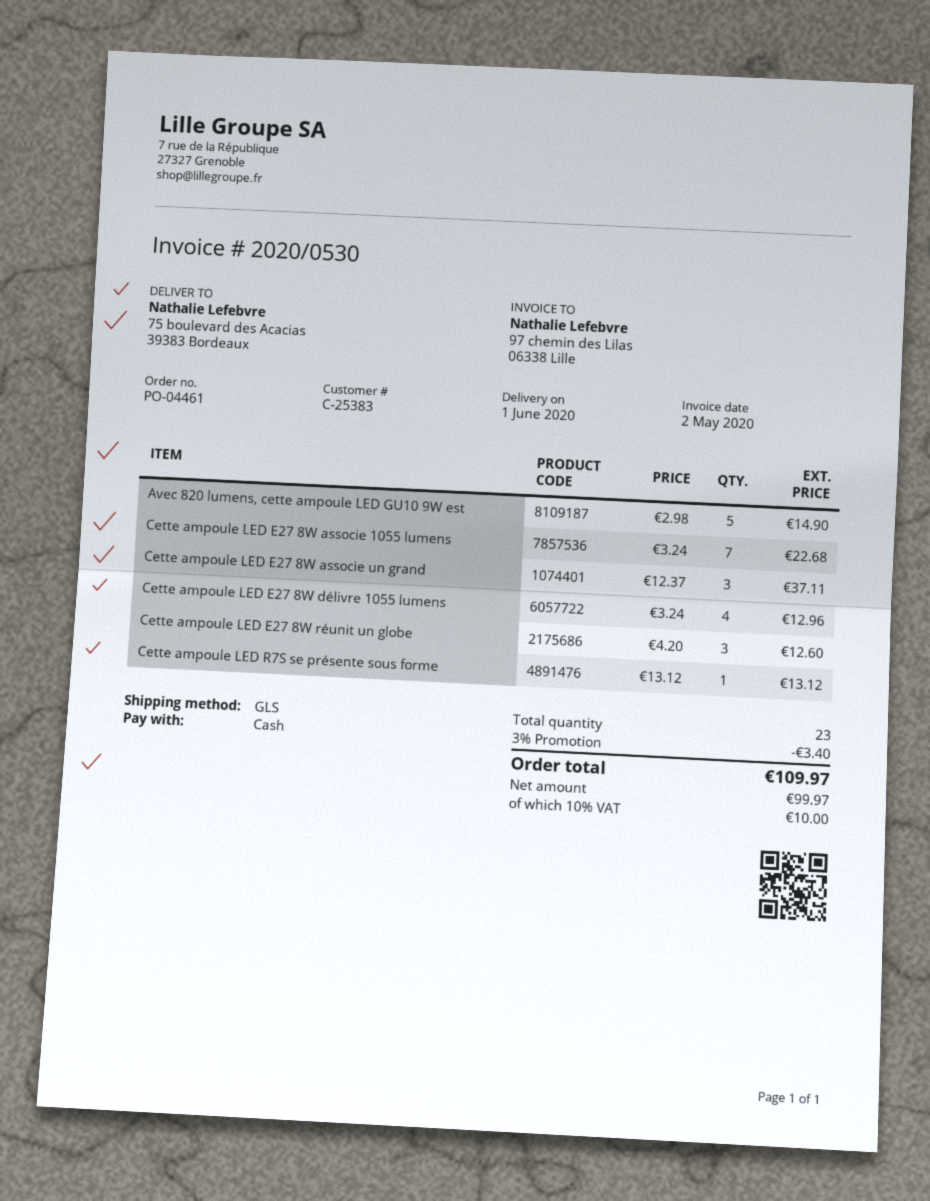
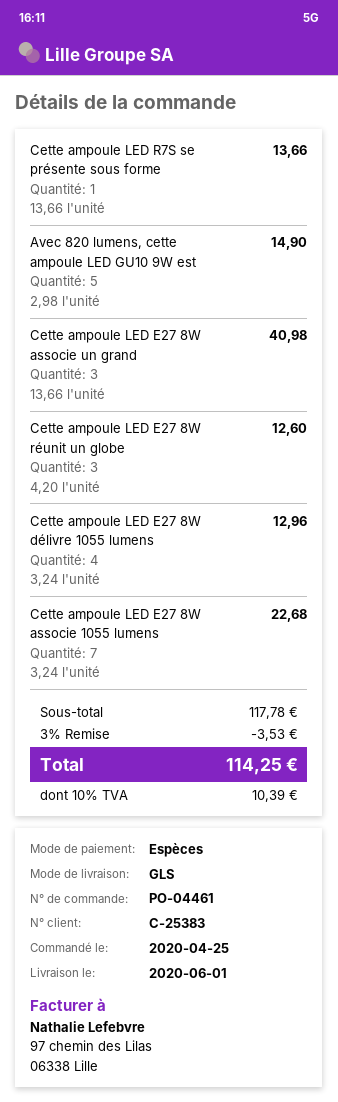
Cette ampoule LED E27 8W associe un grand: 3 x 12.37 = 37.11 -> 3 x 13.66 = 40.98
Cette ampoule LED R7S se présente sous forme: 1 x 13.12 = 13.12 -> 1 x 13.66 = 13.66
discount: 3% = 3.40 -> 3% = 3.53
tax: 10% = 10.00 -> 10% = 10.39
total: 109.97 -> 114.25

